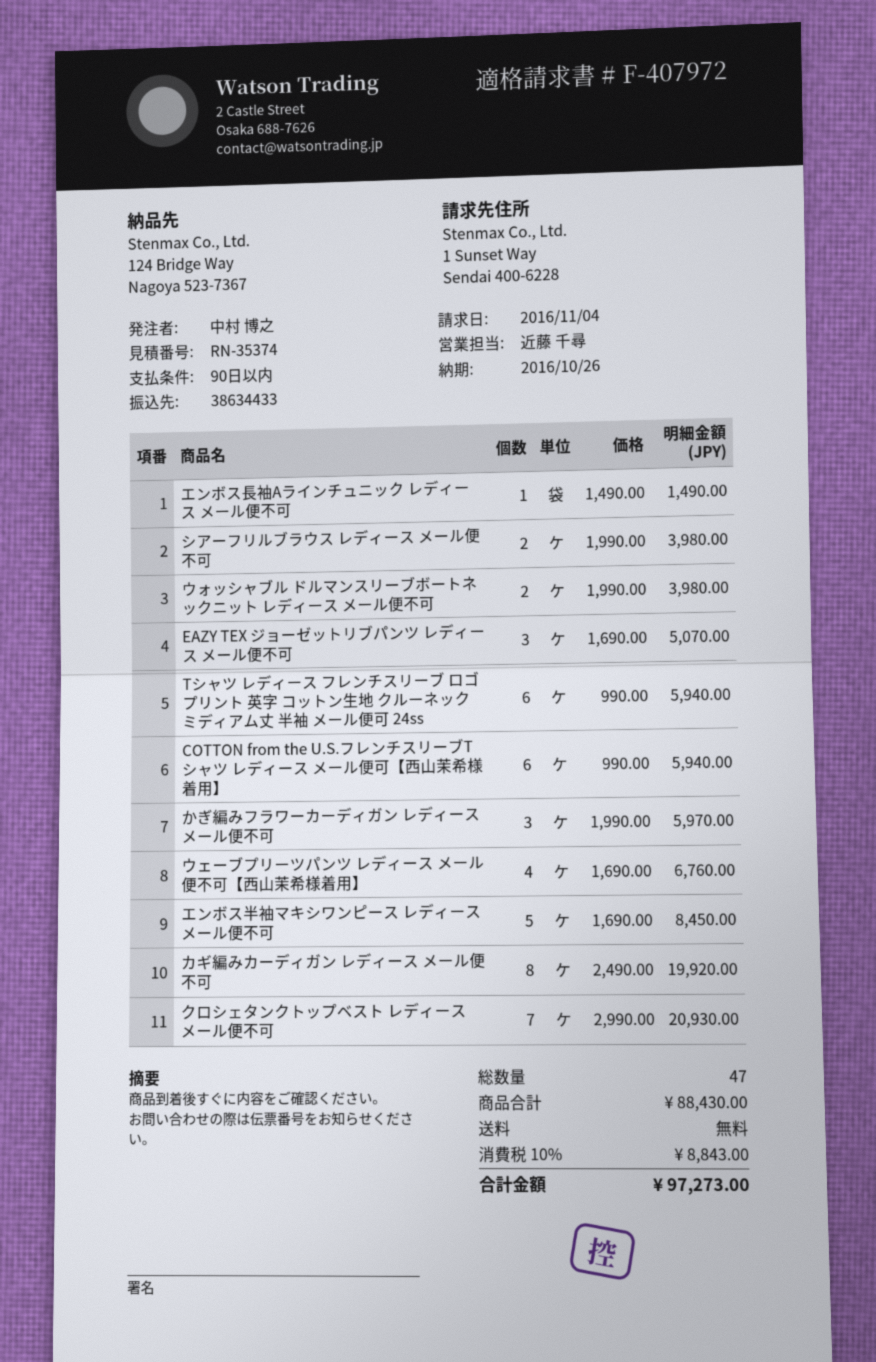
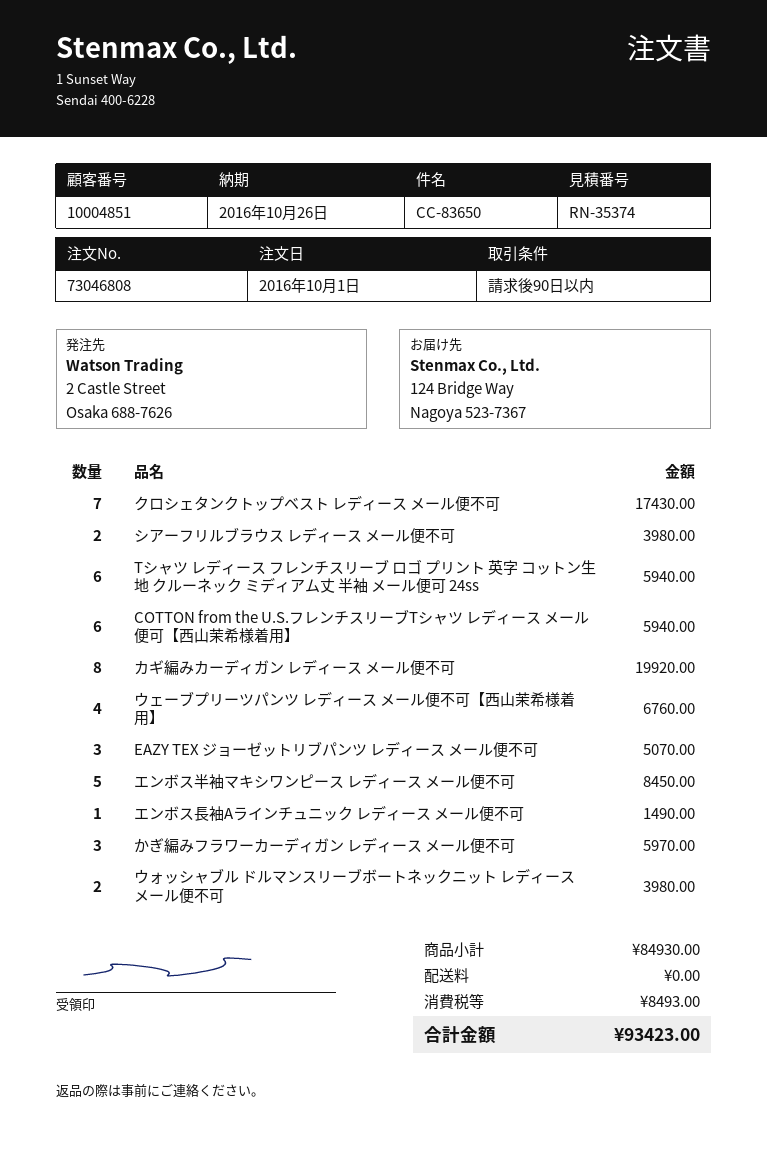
クロシェタンクトップベスト レディース メール便不可: 7 for 20930.00 -> 7 for 17430.00
subtotal: 88430.00 -> 84930.00
tax: 8843.00 -> 8493.00
total: 97273.00 -> 93423.00

